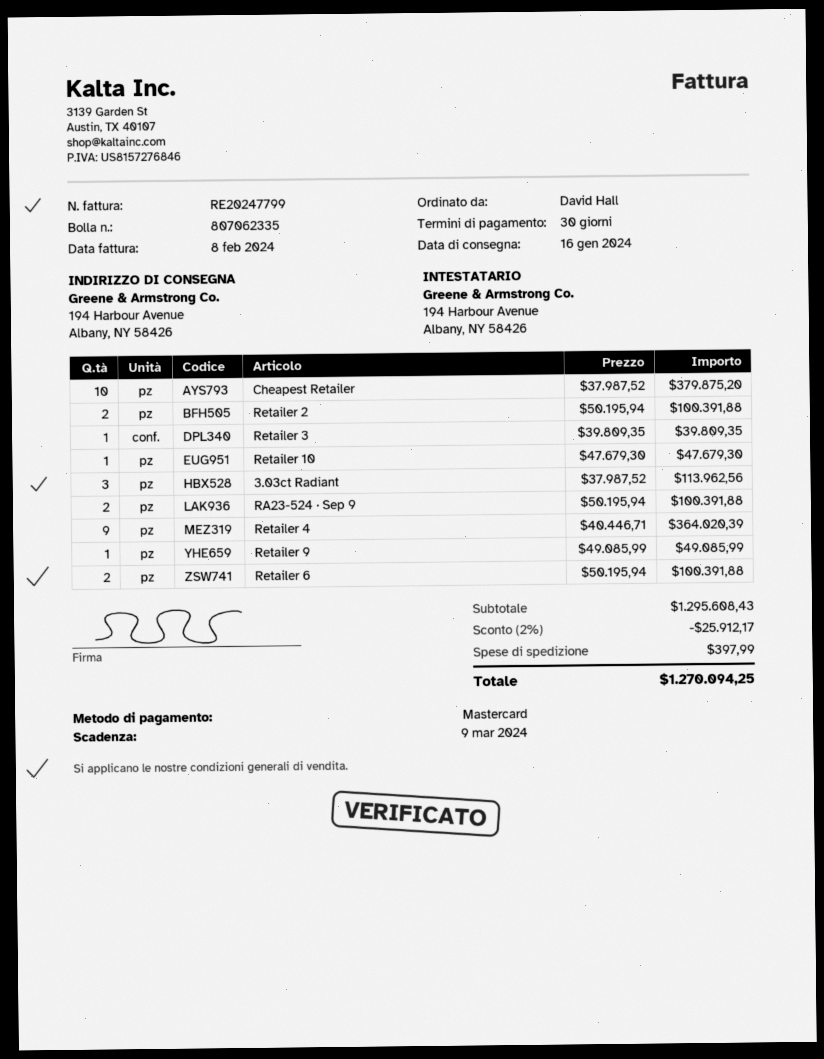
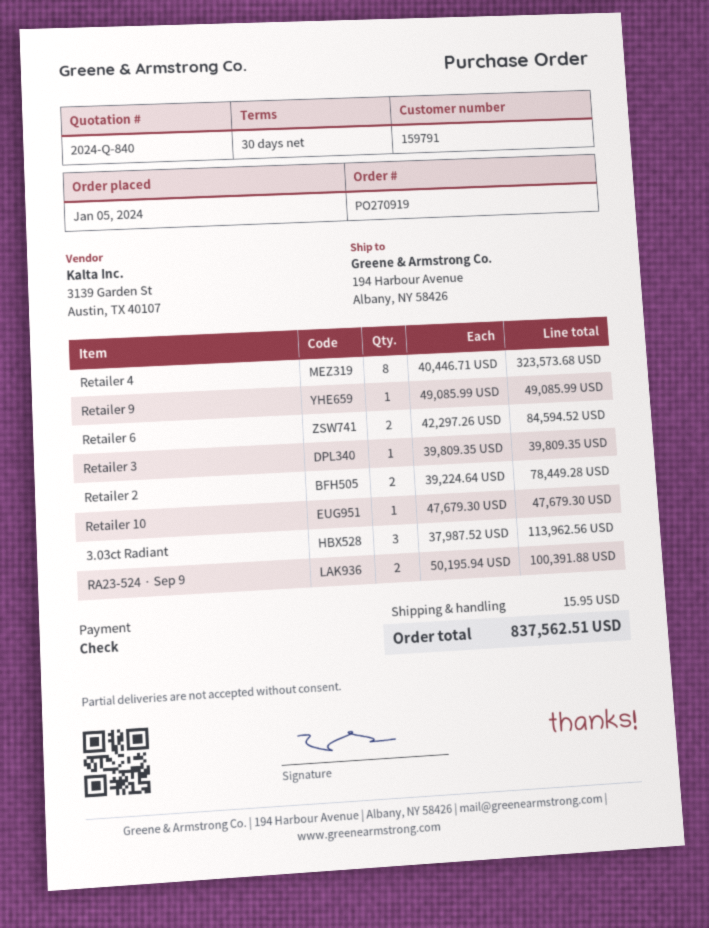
payment method: Mastercard -> cheque
Cheapest Retailer: 10 x 37987.52 = 379875.20 -> none
Retailer 2: 2 x 50195.94 = 100391.88 -> 2 x 39224.64 = 78449.28
Retailer 4: 9 x 40446.71 = 364020.39 -> 8 x 40446.71 = 323573.68
Retailer 6: 2 x 50195.94 = 100391.88 -> 2 x 42297.26 = 84594.52
discount: 2% = 25912.17 -> none
shipping: 397.99 -> 15.95
total: 1270094.25 -> 837562.51

